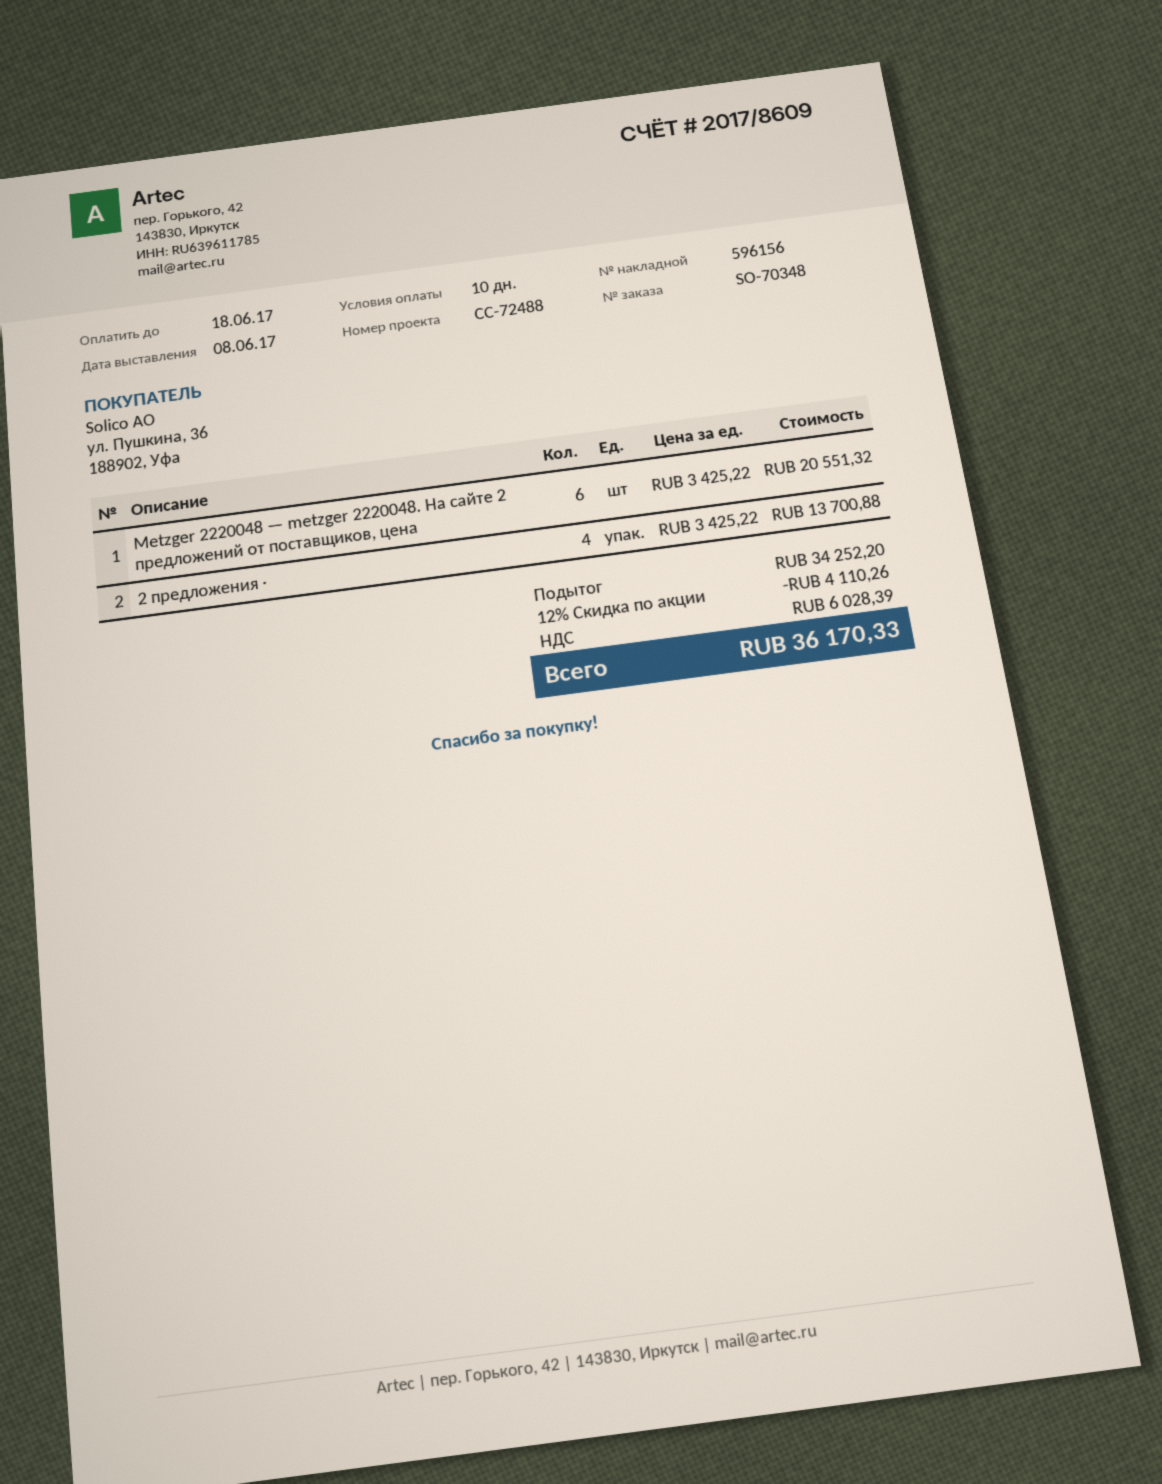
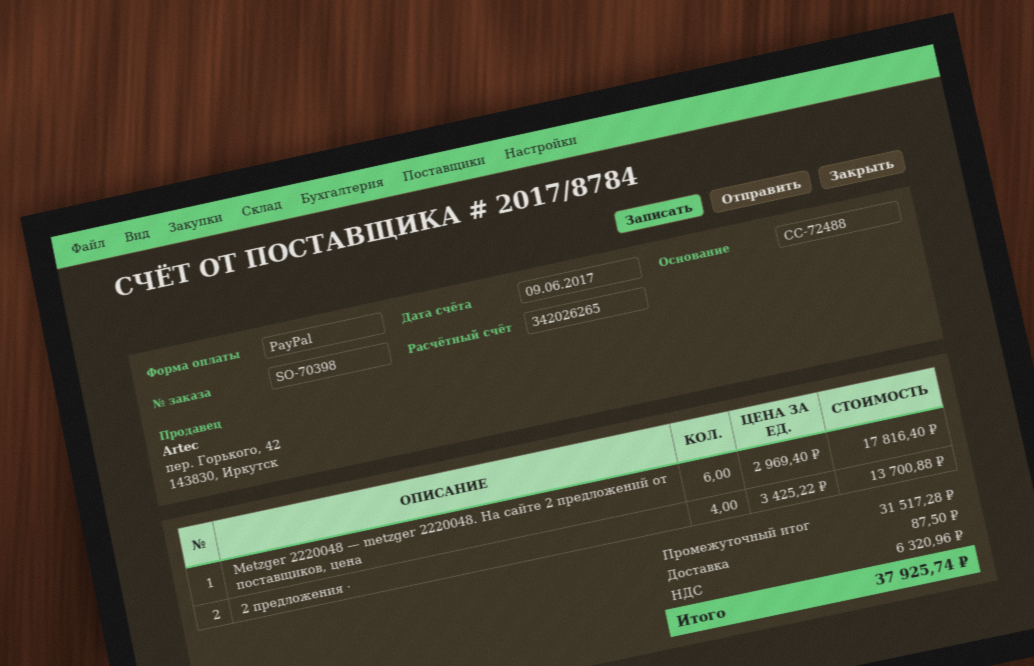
order number: SO-70348 -> SO-70398
invoice number: 2017/8609 -> 2017/8784
invoice date: 2017-06-08 -> 2017-06-09
Metzger 2220048 — metzger 2220048. На сайте 2 предложений от поставщиков, цена: 6 x 3425.22 = 20551.32 -> 6 x 2969.40 = 17816.40
subtotal: 34252.20 -> 31517.28
discount: 12% = 4110.26 -> none
shipping: none -> 87.50
tax: 6028.39 -> 6320.96
total: 36170.33 -> 37925.74

